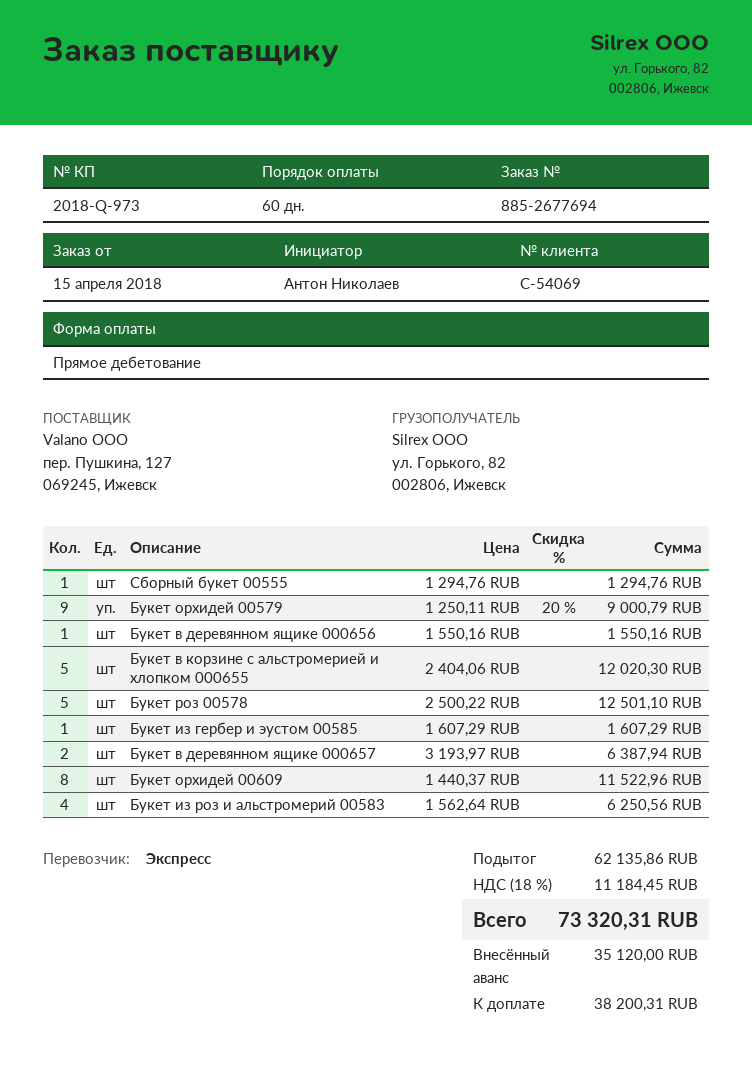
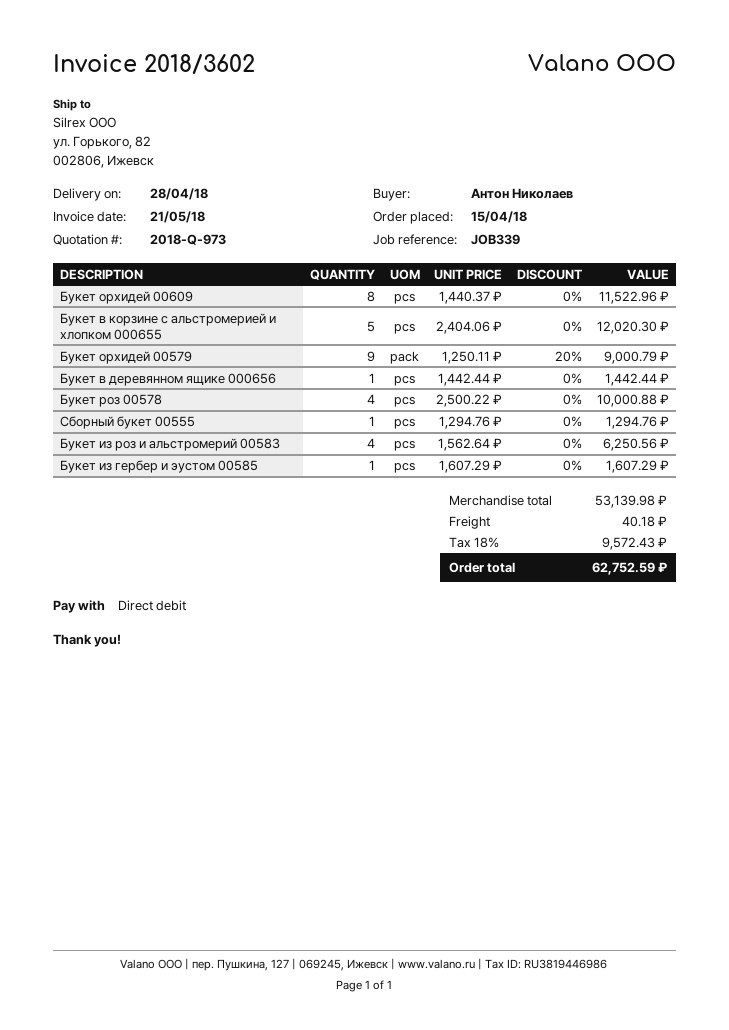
Букет в деревянном ящике 000656: 1 x 1550.16 = 1550.16 -> 1 x 1442.44 = 1442.44
Букет роз 00578: 5 x 2500.22 = 12501.10 -> 4 x 2500.22 = 10000.88
Букет в деревянном ящике 000657: 2 x 3193.97 = 6387.94 -> none
subtotal: 62135.86 -> 53139.98
shipping: none -> 40.18
tax: 18% = 11184.45 -> 18% = 9572.43
total: 73320.31 -> 62752.59

